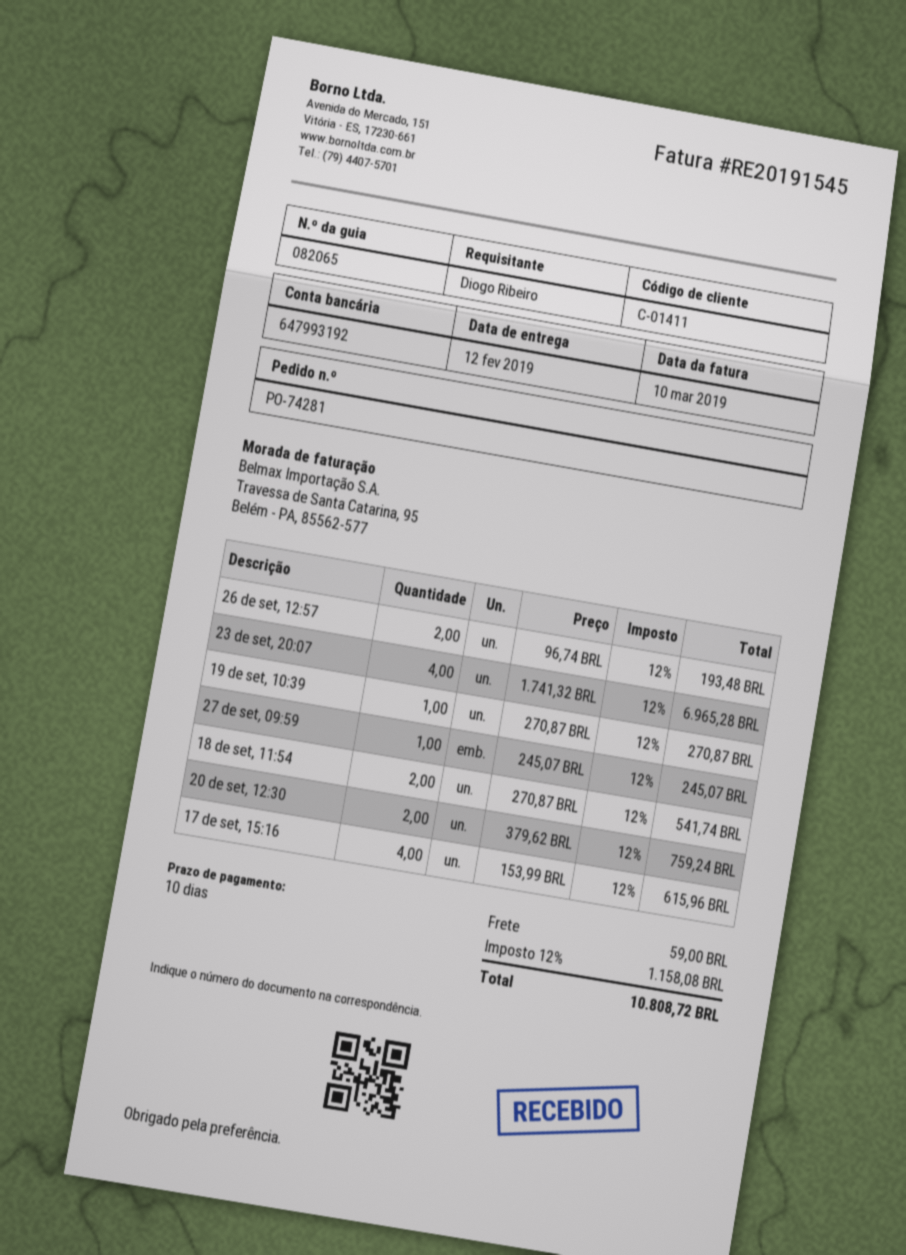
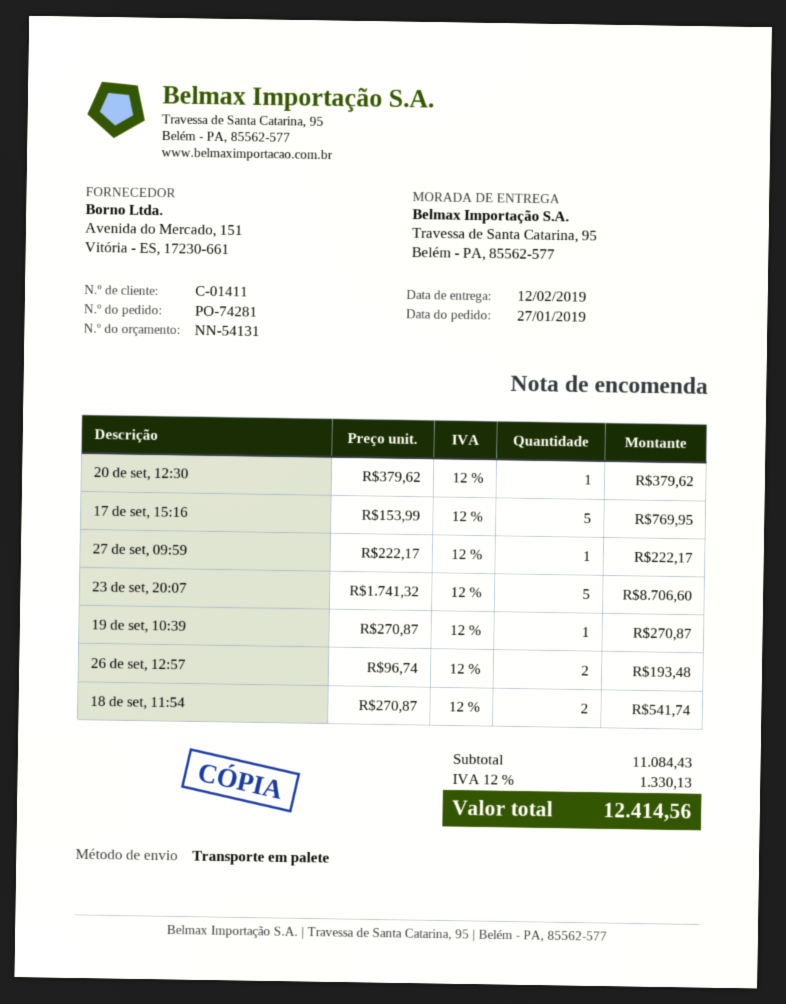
23 de set, 20:07: 4 x 1741.32 = 6965.28 -> 5 x 1741.32 = 8706.60
27 de set, 09:59: 1 x 245.07 = 245.07 -> 1 x 222.17 = 222.17
20 de set, 12:30: 2 x 379.62 = 759.24 -> 1 x 379.62 = 379.62
17 de set, 15:16: 4 x 153.99 = 615.96 -> 5 x 153.99 = 769.95
shipping: 59.00 -> none
tax: 12% = 1158.08 -> 12% = 1330.13
total: 10808.72 -> 12414.56

